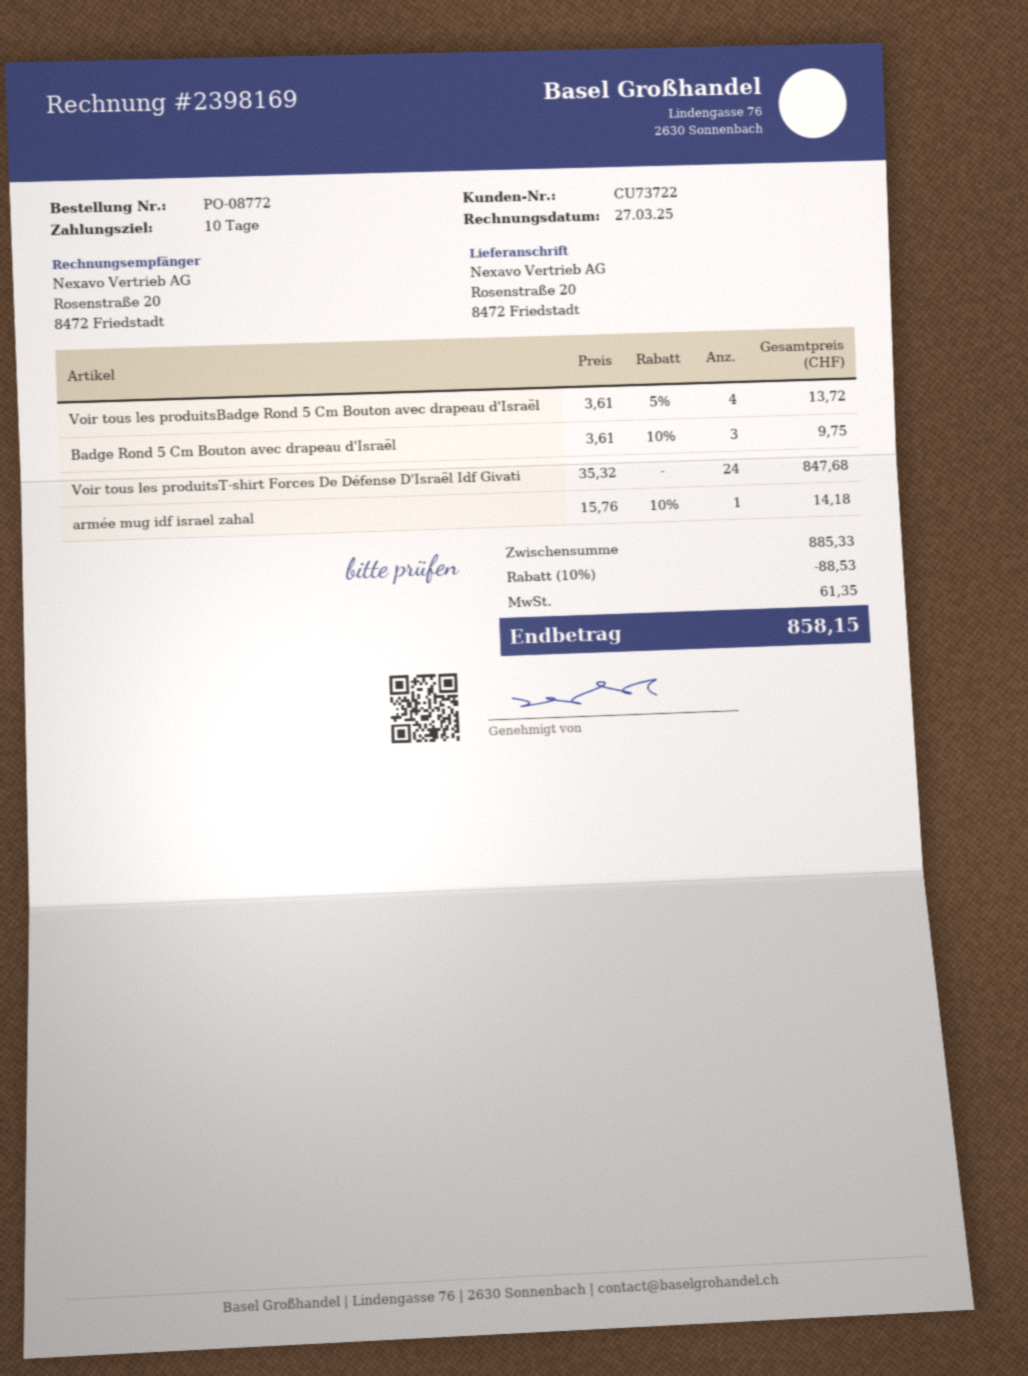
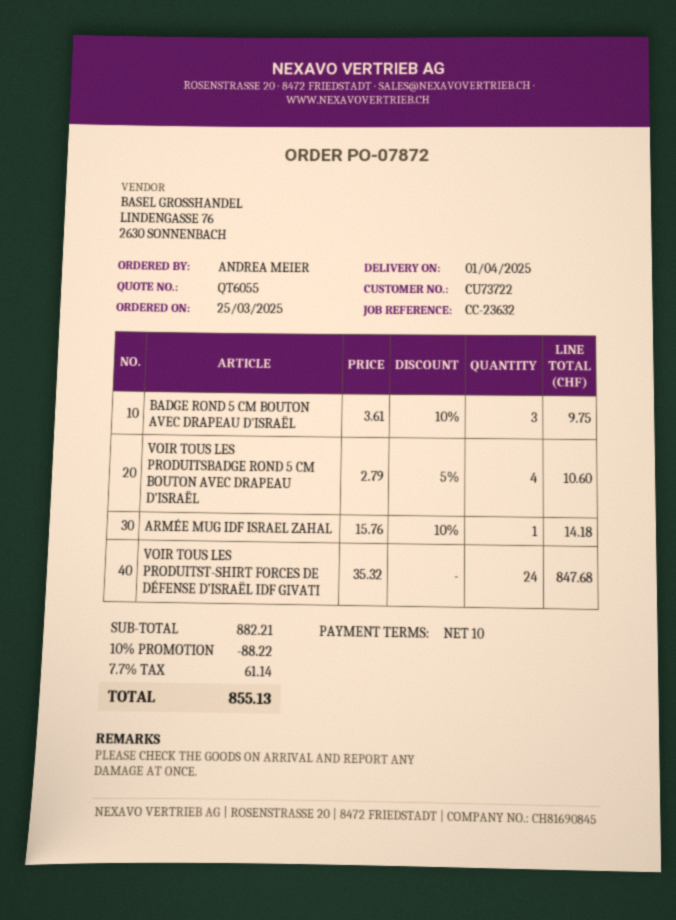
order number: PO-08772 -> PO-07872
Voir tous les produitsBadge Rond 5 Cm Bouton avec drapeau d'Israël: 4 x 3.61 - 5% = 13.72 -> 4 x 2.79 - 5% = 10.60
subtotal: 885.33 -> 882.21
discount: 10% = 88.53 -> 10% = 88.22
tax: 61.35 -> 61.14
total: 858.15 -> 855.13

